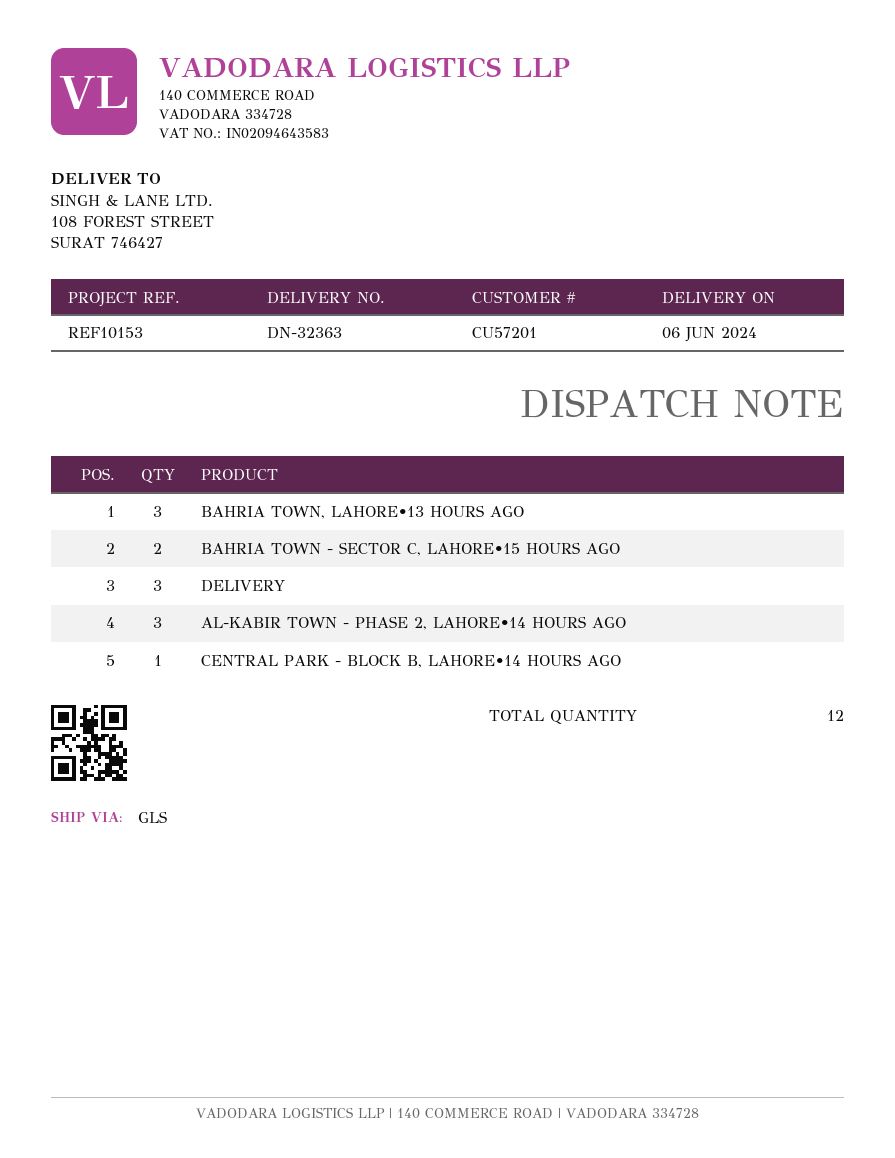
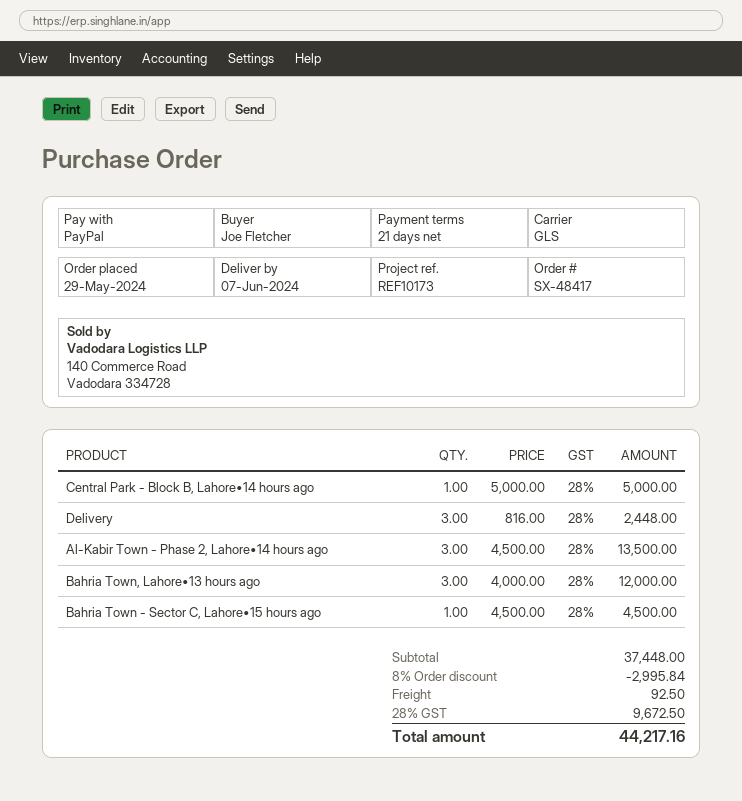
delivery date: 2024-06-06 -> 2024-06-07
reference: REF10153 -> REF10173
BAHRIA TOWN - SECTOR C, LAHORE•15 HOURS AGO: 2 -> 1

